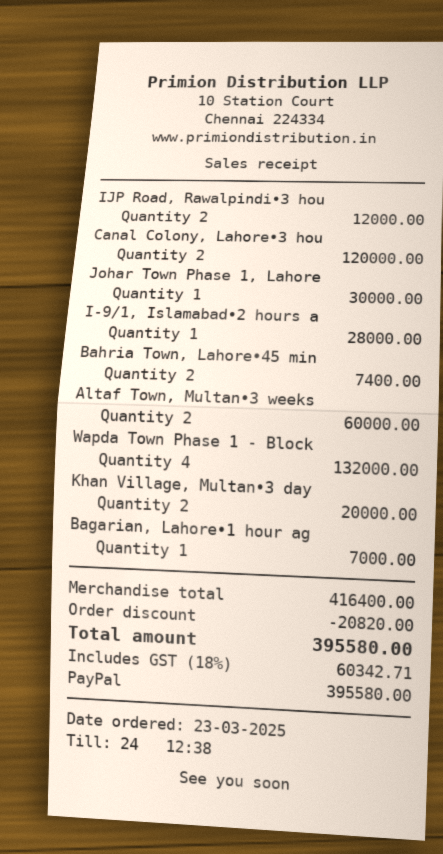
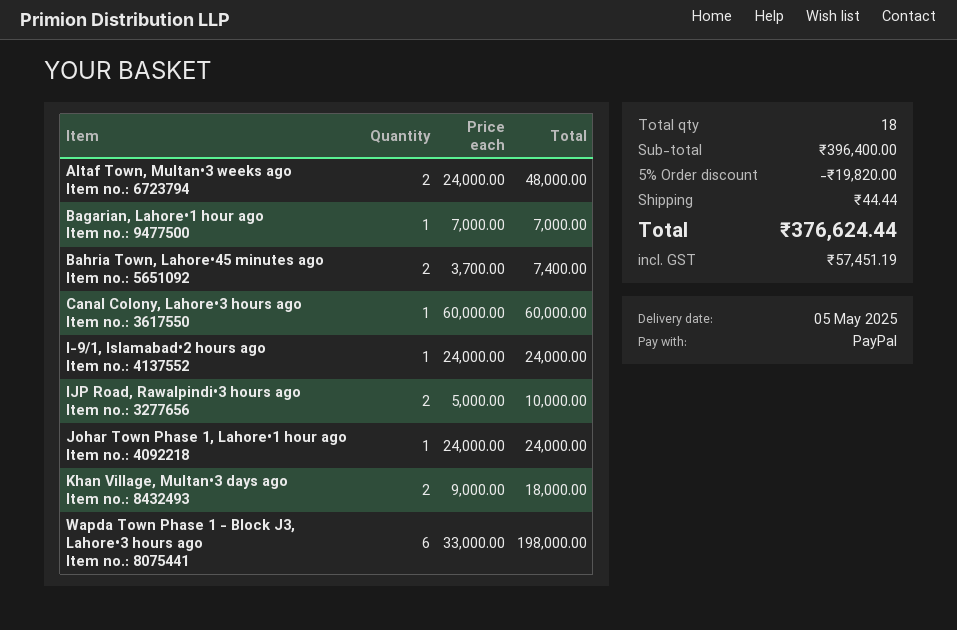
IJP Road, Rawalpindi•3 hou: 2 for 12000.00 -> 2 for 10000.00
Canal Colony, Lahore•3 hou: 2 for 120000.00 -> 1 for 60000.00
Johar Town Phase 1, Lahore: 1 for 30000.00 -> 1 for 24000.00
I-9/1, Islamabad•2 hours a: 1 for 28000.00 -> 1 for 24000.00
Altaf Town, Multan•3 weeks: 2 for 60000.00 -> 2 for 48000.00
Wapda Town Phase 1 - Block: 4 for 132000.00 -> 6 for 198000.00
Khan Village, Multan•3 day: 2 for 20000.00 -> 2 for 18000.00
subtotal: 416400.00 -> 396400.00
discount: 20820.00 -> 19820.00
shipping: none -> 44.44
tax: 60342.71 -> 57451.19
total: 395580.00 -> 376624.44

